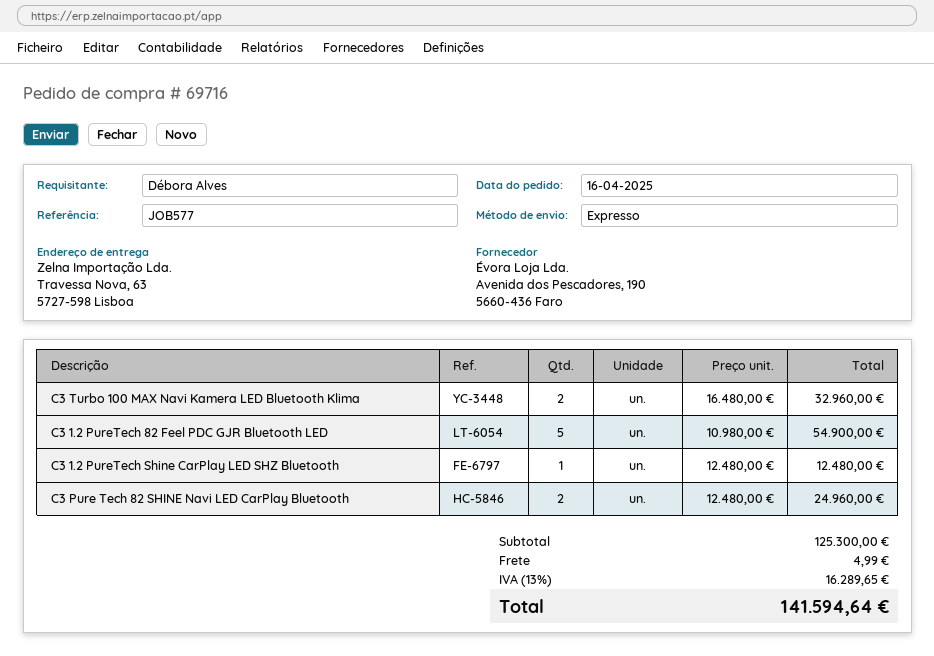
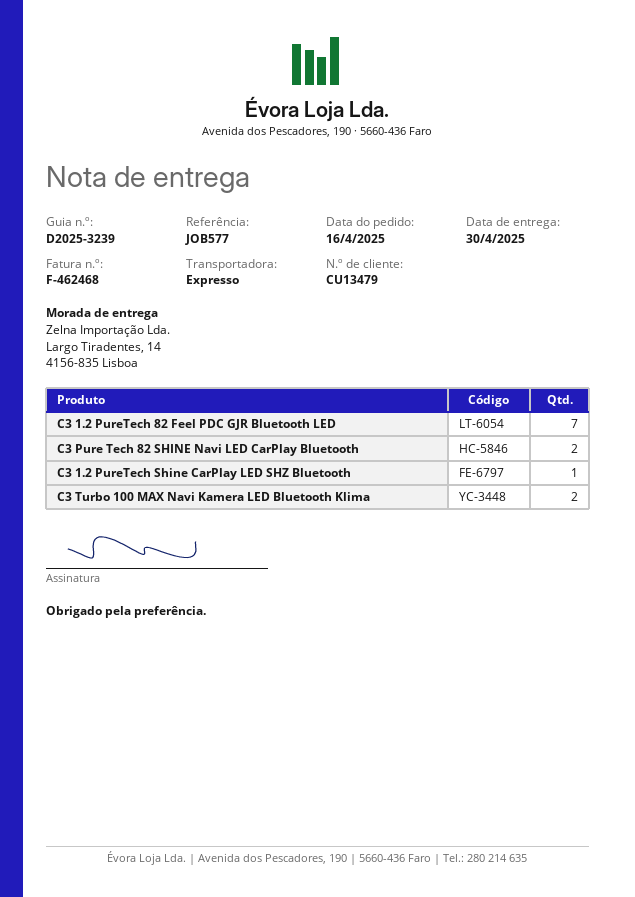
ship to: Travessa Nova, 63, 5727-598 Lisboa -> Largo Tiradentes, 14, 4156-835 Lisboa
C3 1.2 PureTech 82 Feel PDC GJR Bluetooth LED: 5 -> 7

